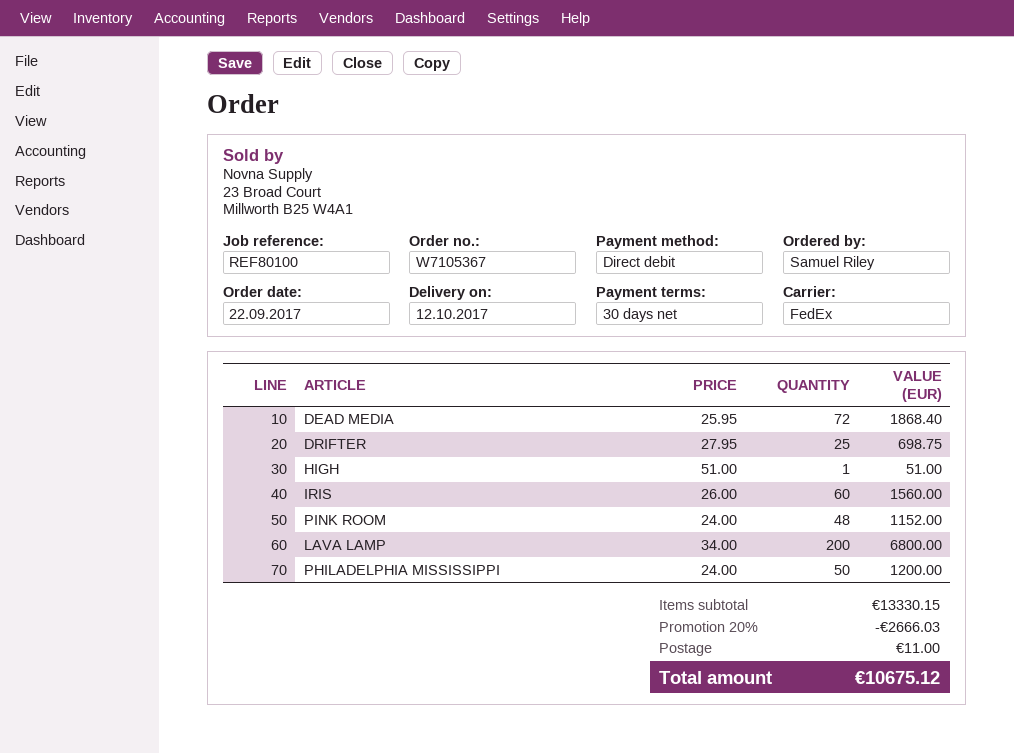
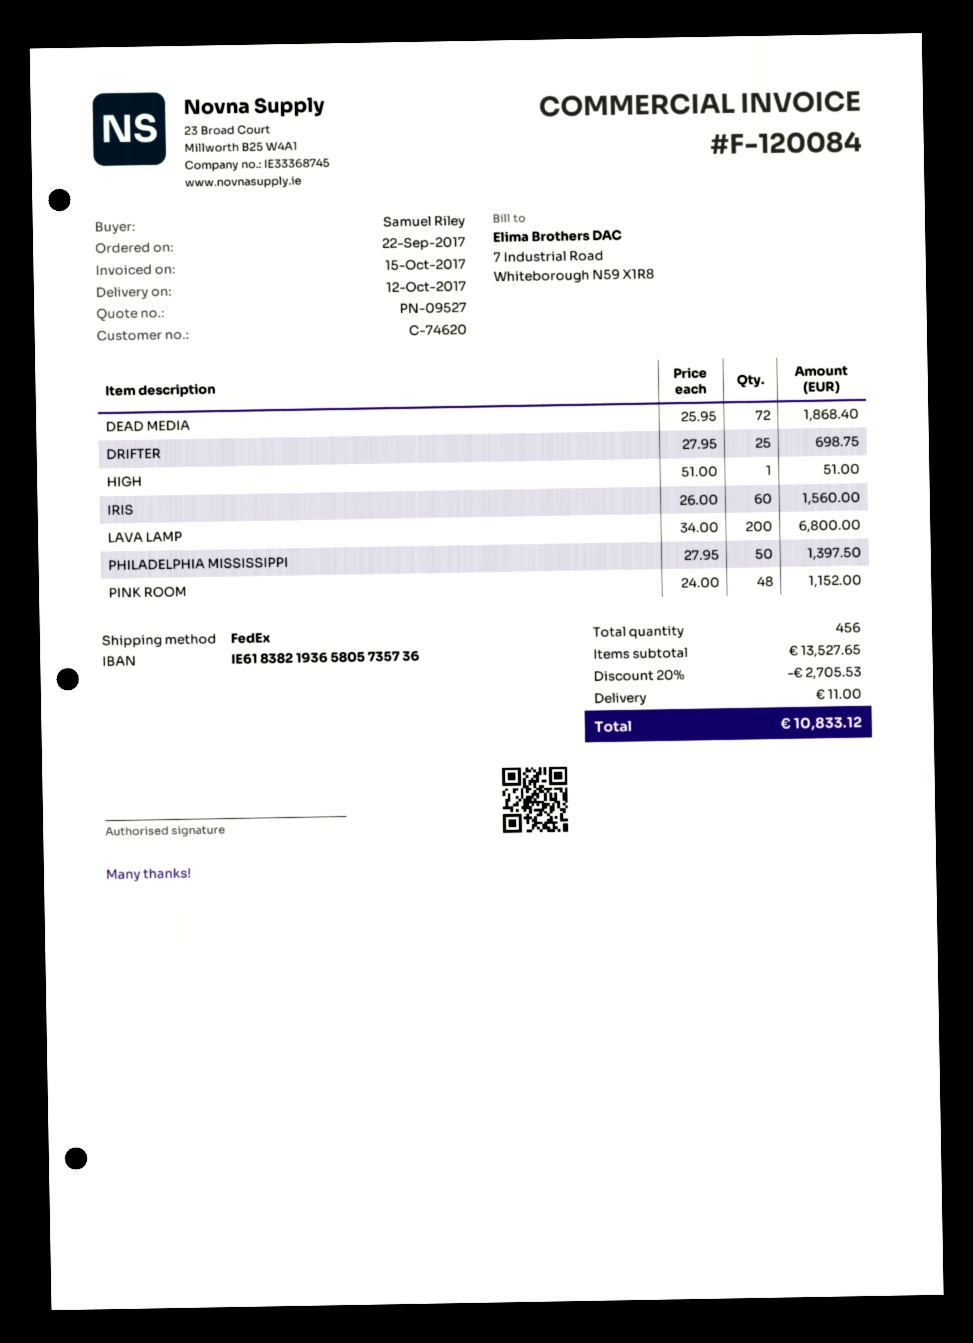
PHILADELPHIA MISSISSIPPI: 50 x 24.00 = 1200.00 -> 50 x 27.95 = 1397.50
subtotal: 13330.15 -> 13527.65
discount: 20% = 2666.03 -> 20% = 2705.53
total: 10675.12 -> 10833.12

